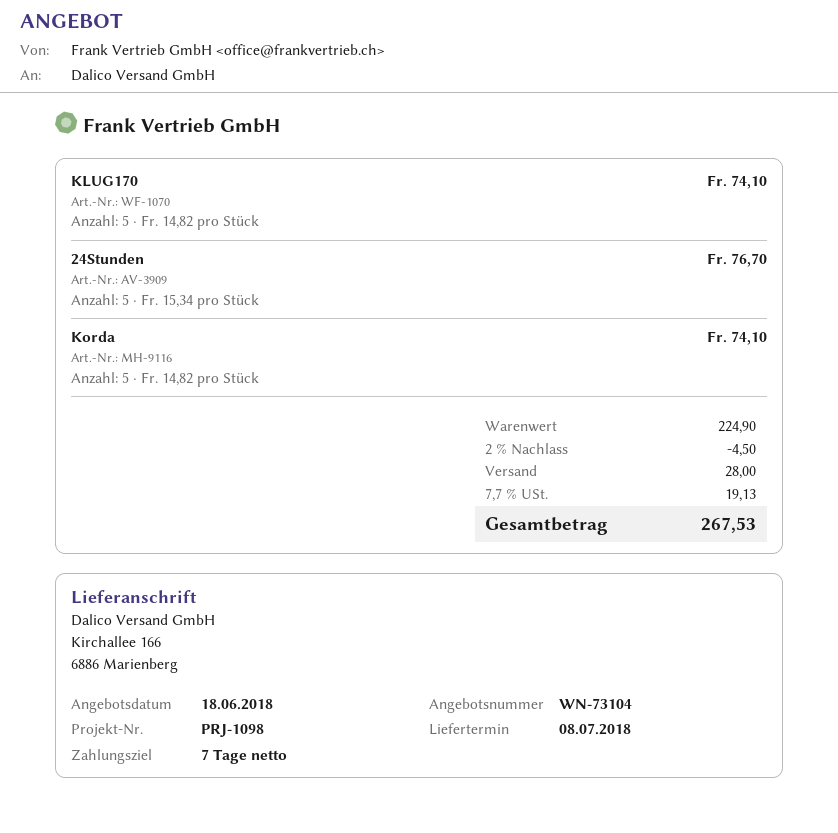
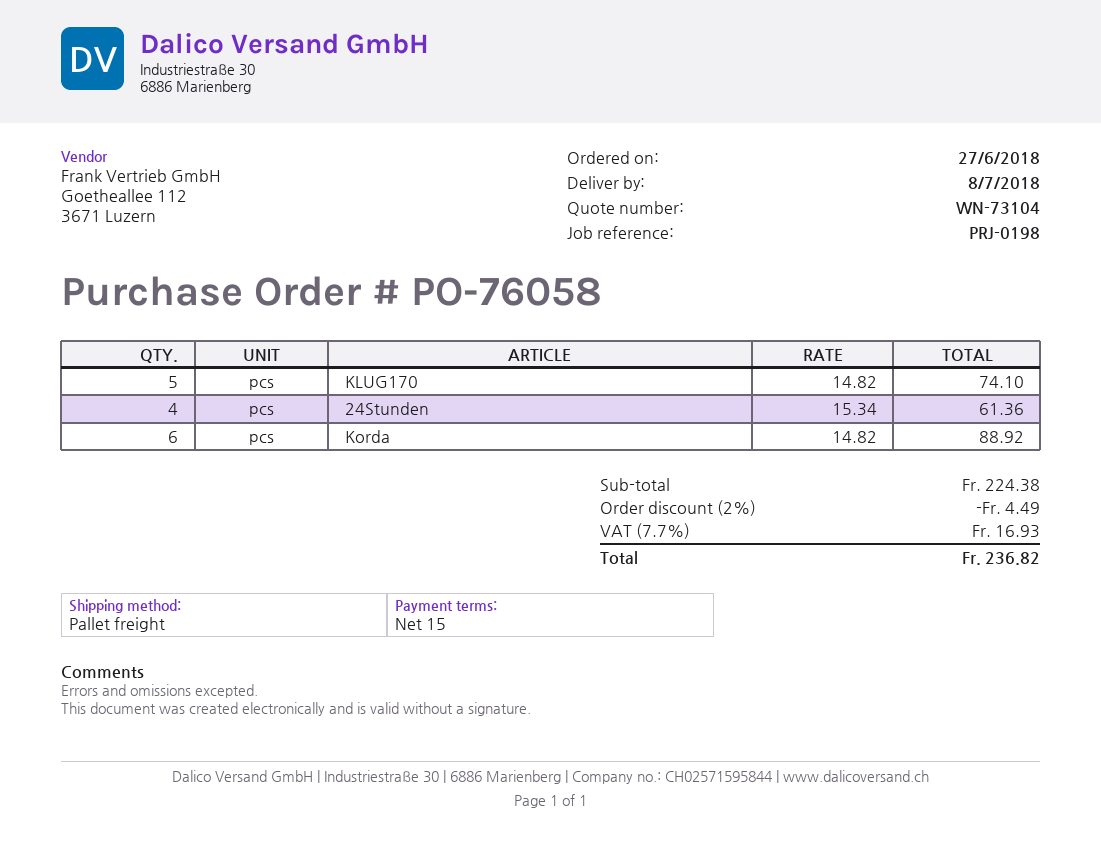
payment terms: 7 days -> 15 days
reference: PRJ-1098 -> PRJ-0198
24Stunden: 5 x 15.34 = 76.70 -> 4 x 15.34 = 61.36
Korda: 5 x 14.82 = 74.10 -> 6 x 14.82 = 88.92
subtotal: 224.90 -> 224.38
discount: 2% = 4.50 -> 2% = 4.49
shipping: 28.00 -> none
tax: 7.7% = 19.13 -> 7.7% = 16.93
total: 267.53 -> 236.82

